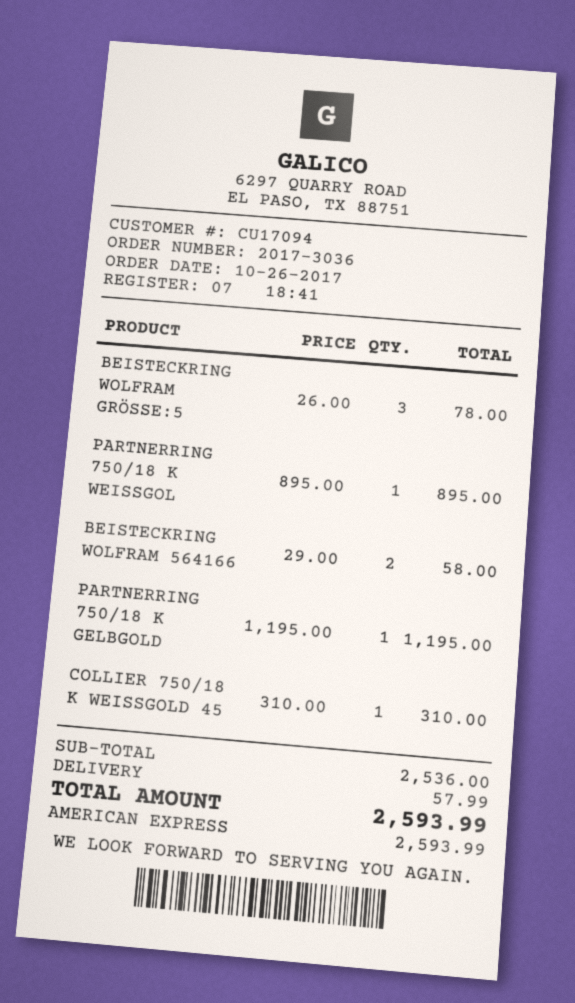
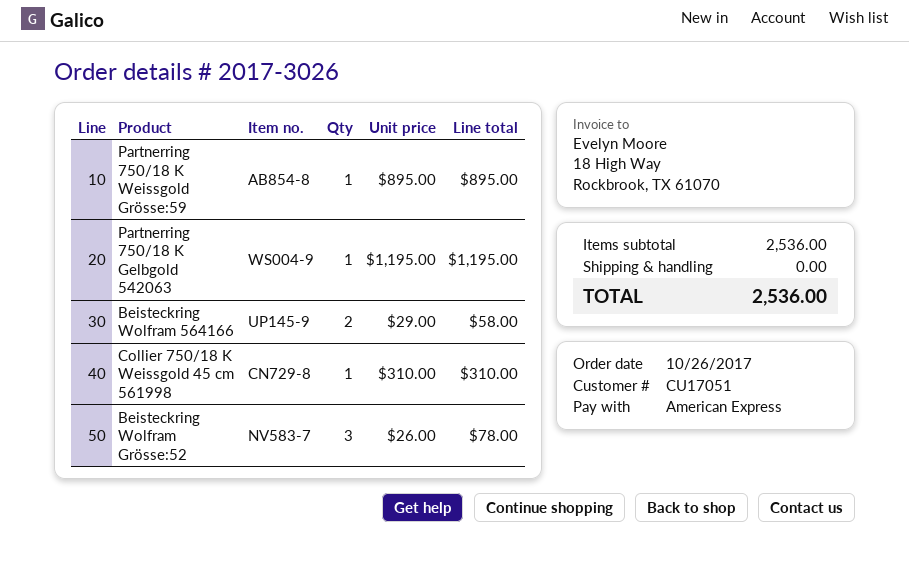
order number: 2017-3036 -> 2017-3026
customer number: CU17094 -> CU17051
shipping: 57.99 -> 0.00
total: 2593.99 -> 2536.00

